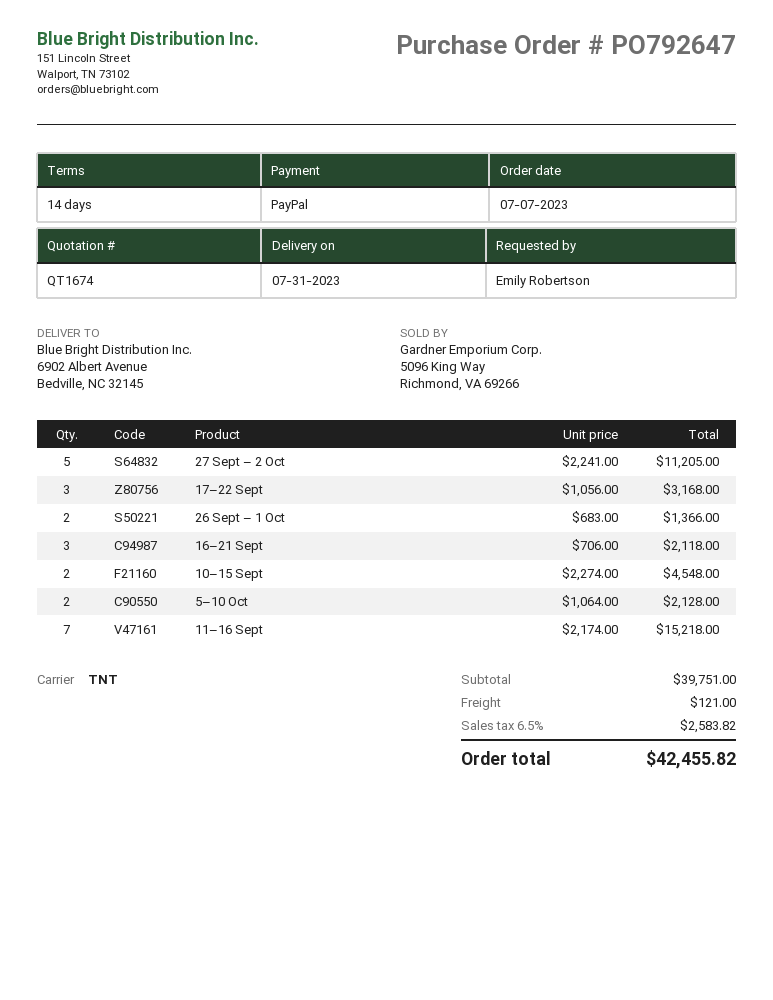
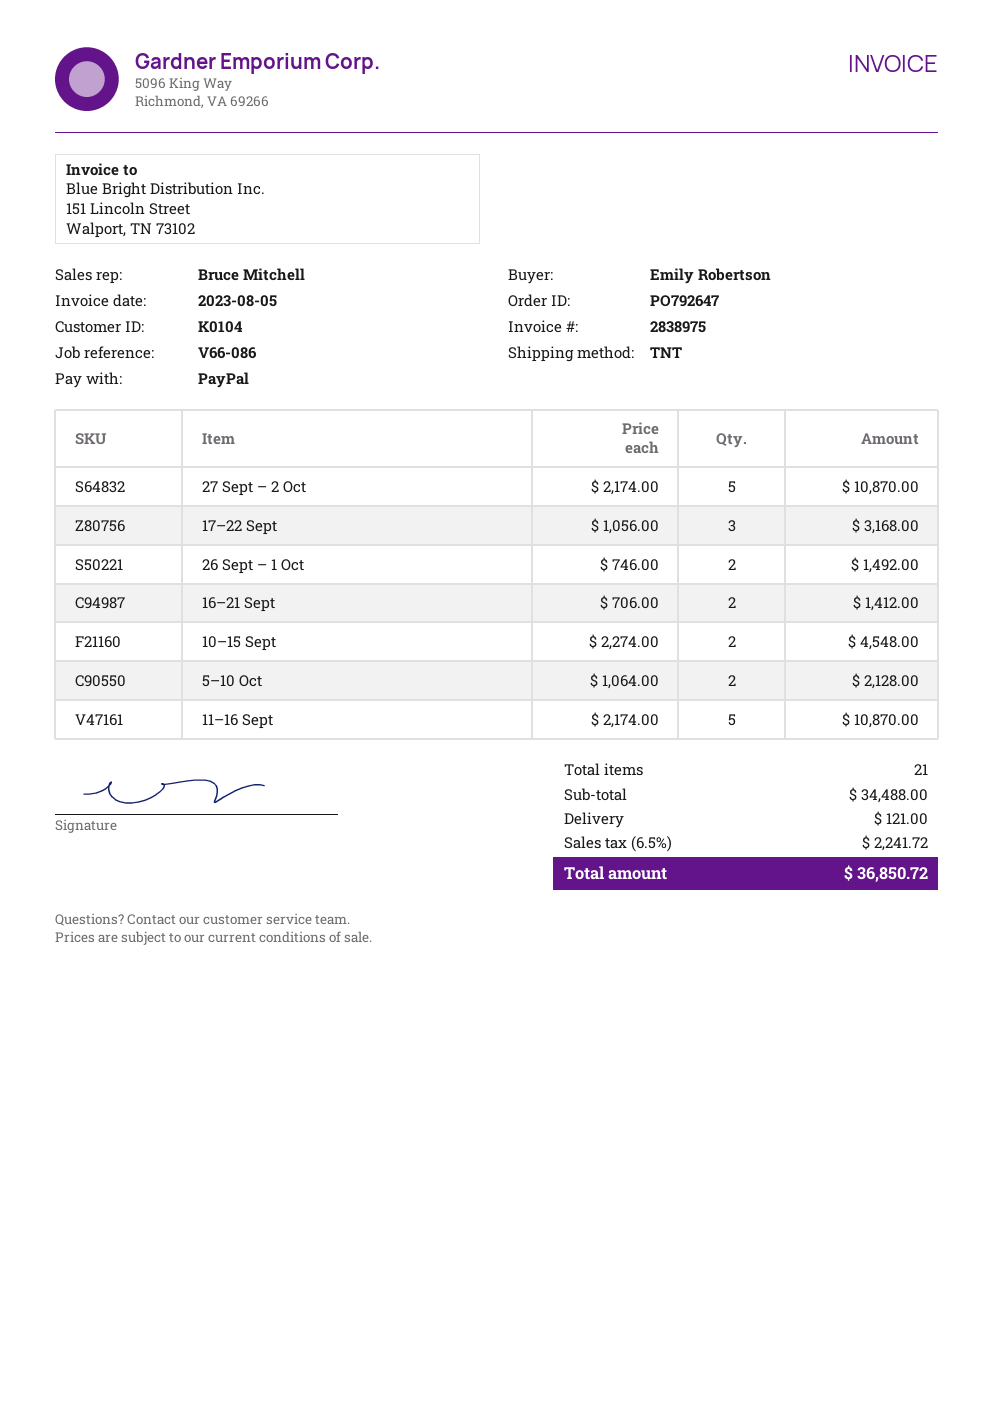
27 Sept – 2 Oct: 5 x 2241.00 = 11205.00 -> 5 x 2174.00 = 10870.00
26 Sept – 1 Oct: 2 x 683.00 = 1366.00 -> 2 x 746.00 = 1492.00
16–21 Sept: 3 x 706.00 = 2118.00 -> 2 x 706.00 = 1412.00
11–16 Sept: 7 x 2174.00 = 15218.00 -> 5 x 2174.00 = 10870.00
subtotal: 39751.00 -> 34488.00
tax: 6.5% = 2583.82 -> 6.5% = 2241.72
total: 42455.82 -> 36850.72

